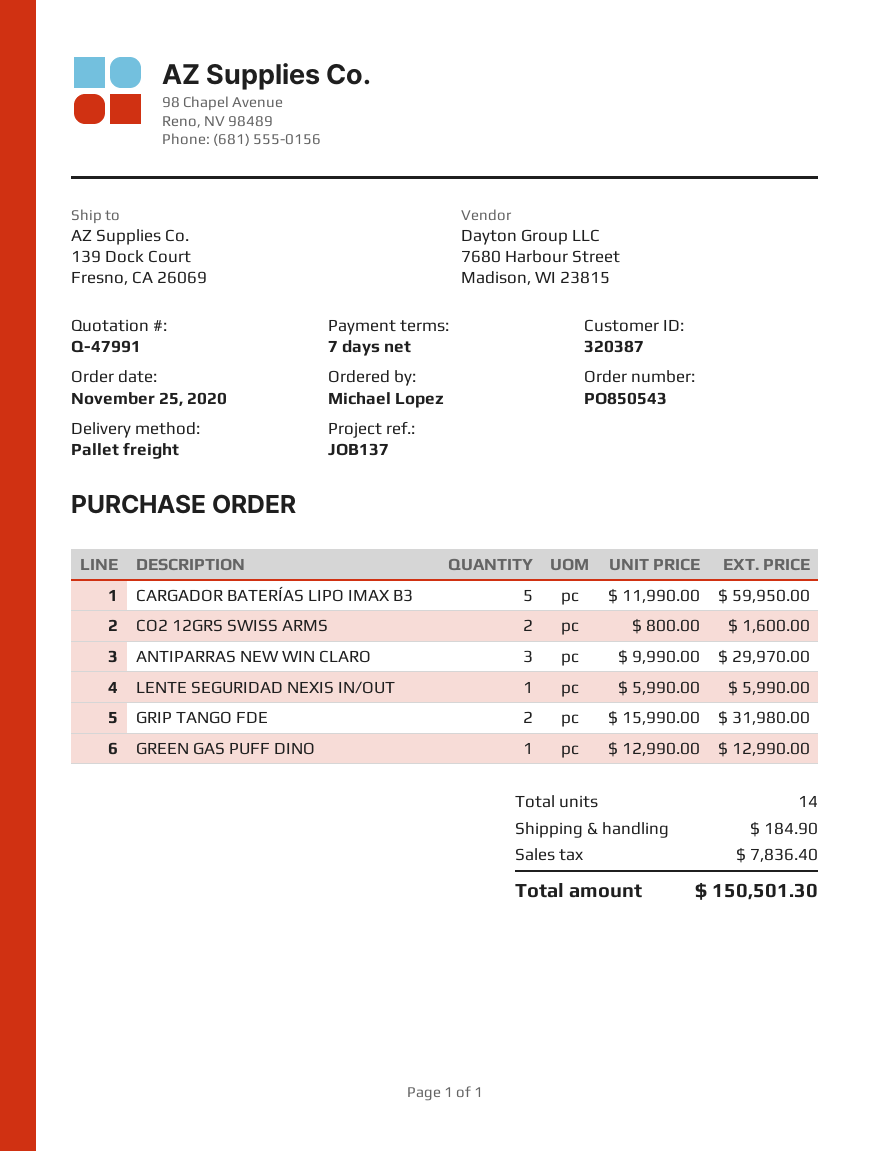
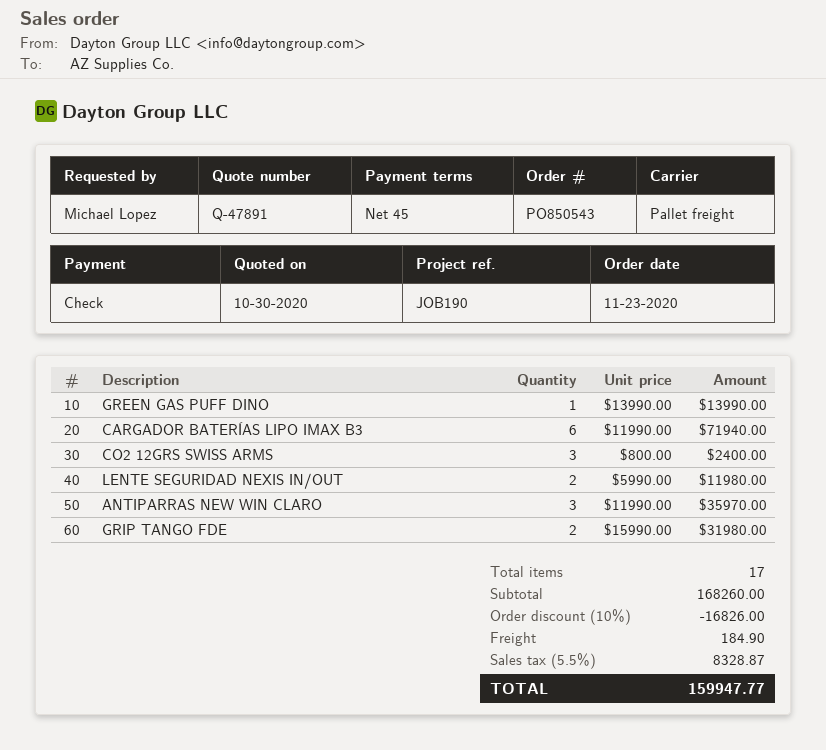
quote number: Q-47991 -> Q-47891
order date: 2020-11-25 -> 2020-11-23
payment terms: 7 days -> 45 days
reference: JOB137 -> JOB190
CARGADOR BATERÍAS LIPO IMAX B3: 5 x 11990.00 = 59950.00 -> 6 x 11990.00 = 71940.00
CO2 12GRS SWISS ARMS: 2 x 800.00 = 1600.00 -> 3 x 800.00 = 2400.00
ANTIPARRAS NEW WIN CLARO: 3 x 9990.00 = 29970.00 -> 3 x 11990.00 = 35970.00
LENTE SEGURIDAD NEXIS IN/OUT: 1 x 5990.00 = 5990.00 -> 2 x 5990.00 = 11980.00
GREEN GAS PUFF DINO: 1 x 12990.00 = 12990.00 -> 1 x 13990.00 = 13990.00
total quantity: 14 -> 17
discount: none -> 10% = 16826.00
tax: 7836.40 -> 8328.87
total: 150501.30 -> 159947.77

